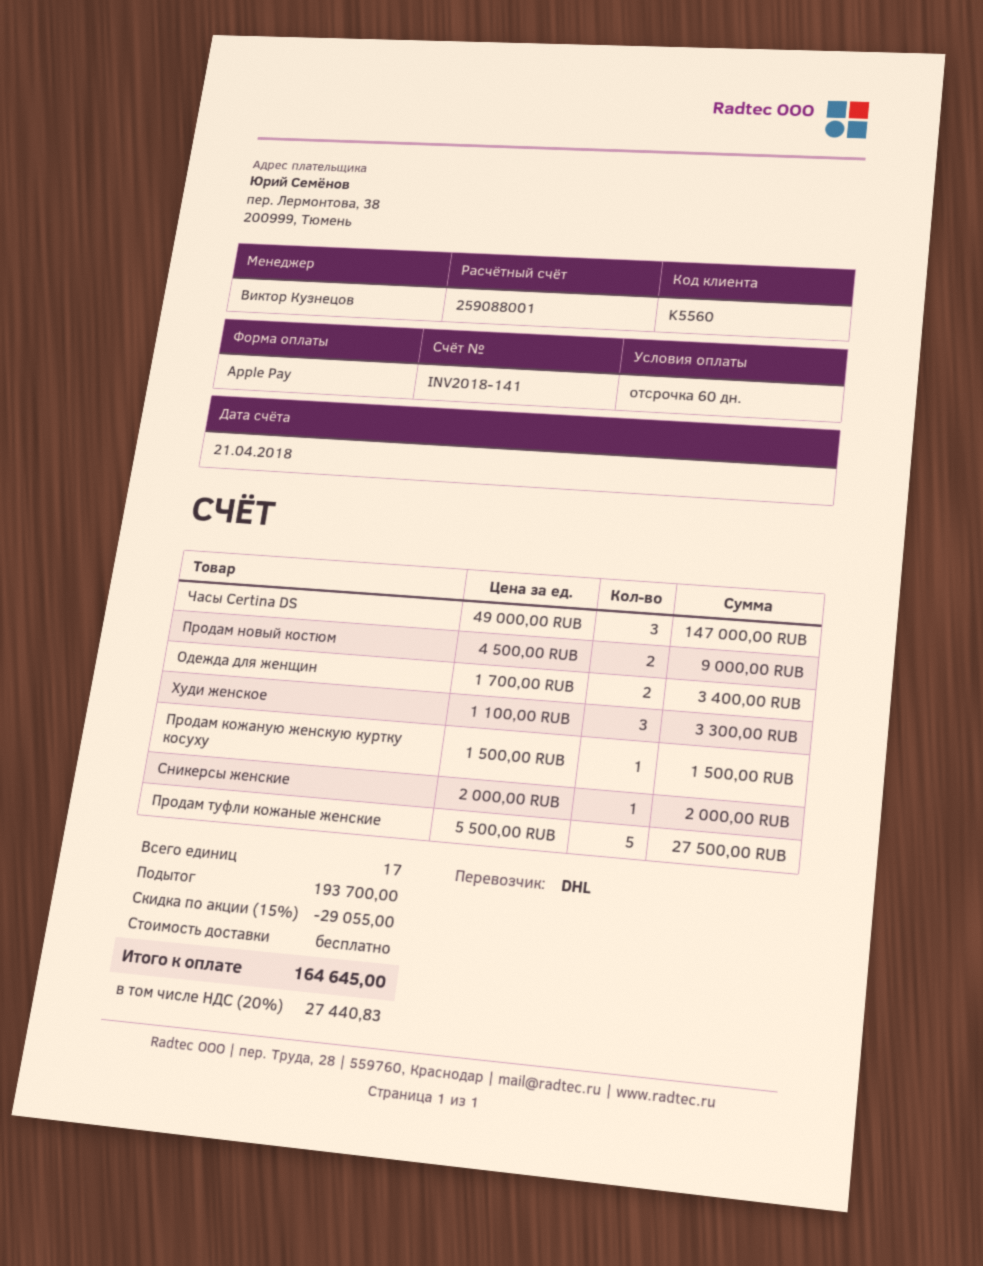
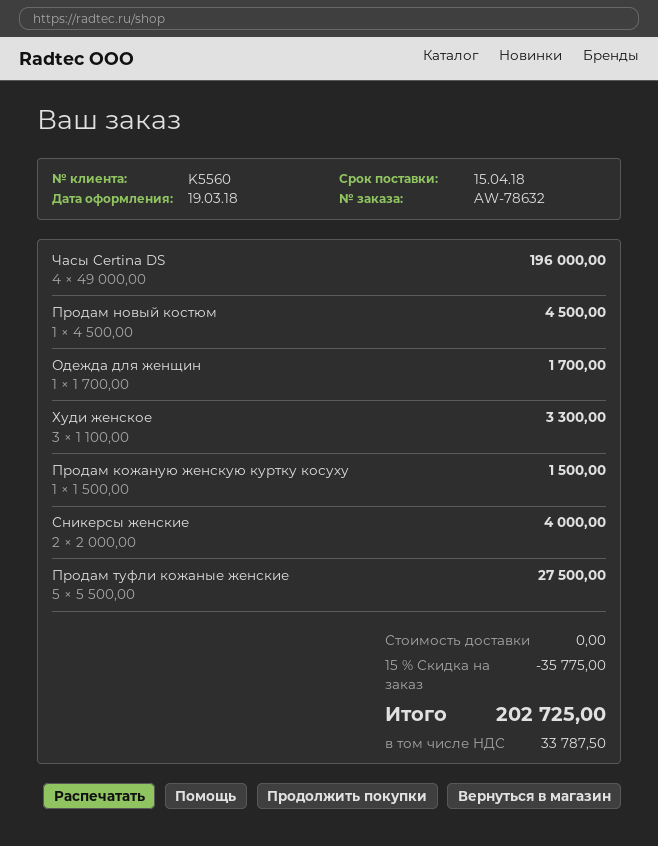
Часы Certina DS: 3 x 49000.00 = 147000.00 -> 4 x 49000.00 = 196000.00
Продам новый костюм: 2 x 4500.00 = 9000.00 -> 1 x 4500.00 = 4500.00
Одежда для женщин: 2 x 1700.00 = 3400.00 -> 1 x 1700.00 = 1700.00
Сникерсы женские: 1 x 2000.00 = 2000.00 -> 2 x 2000.00 = 4000.00
discount: 15% = 29055.00 -> 15% = 35775.00
tax: 27440.83 -> 33787.50
total: 164645.00 -> 202725.00

